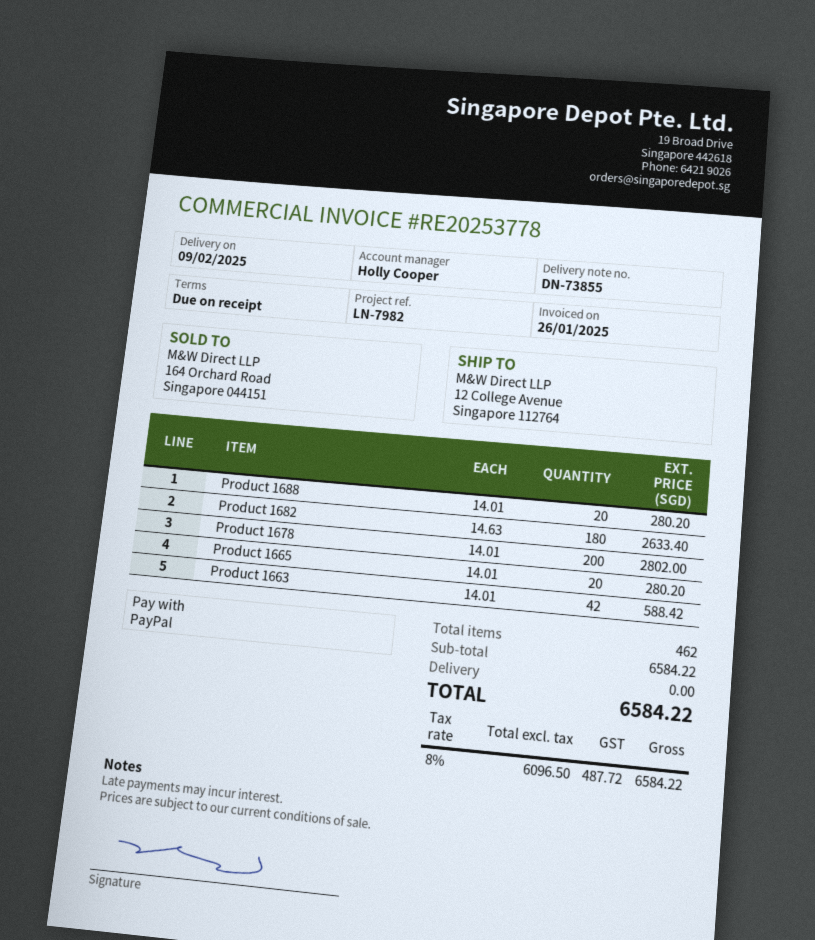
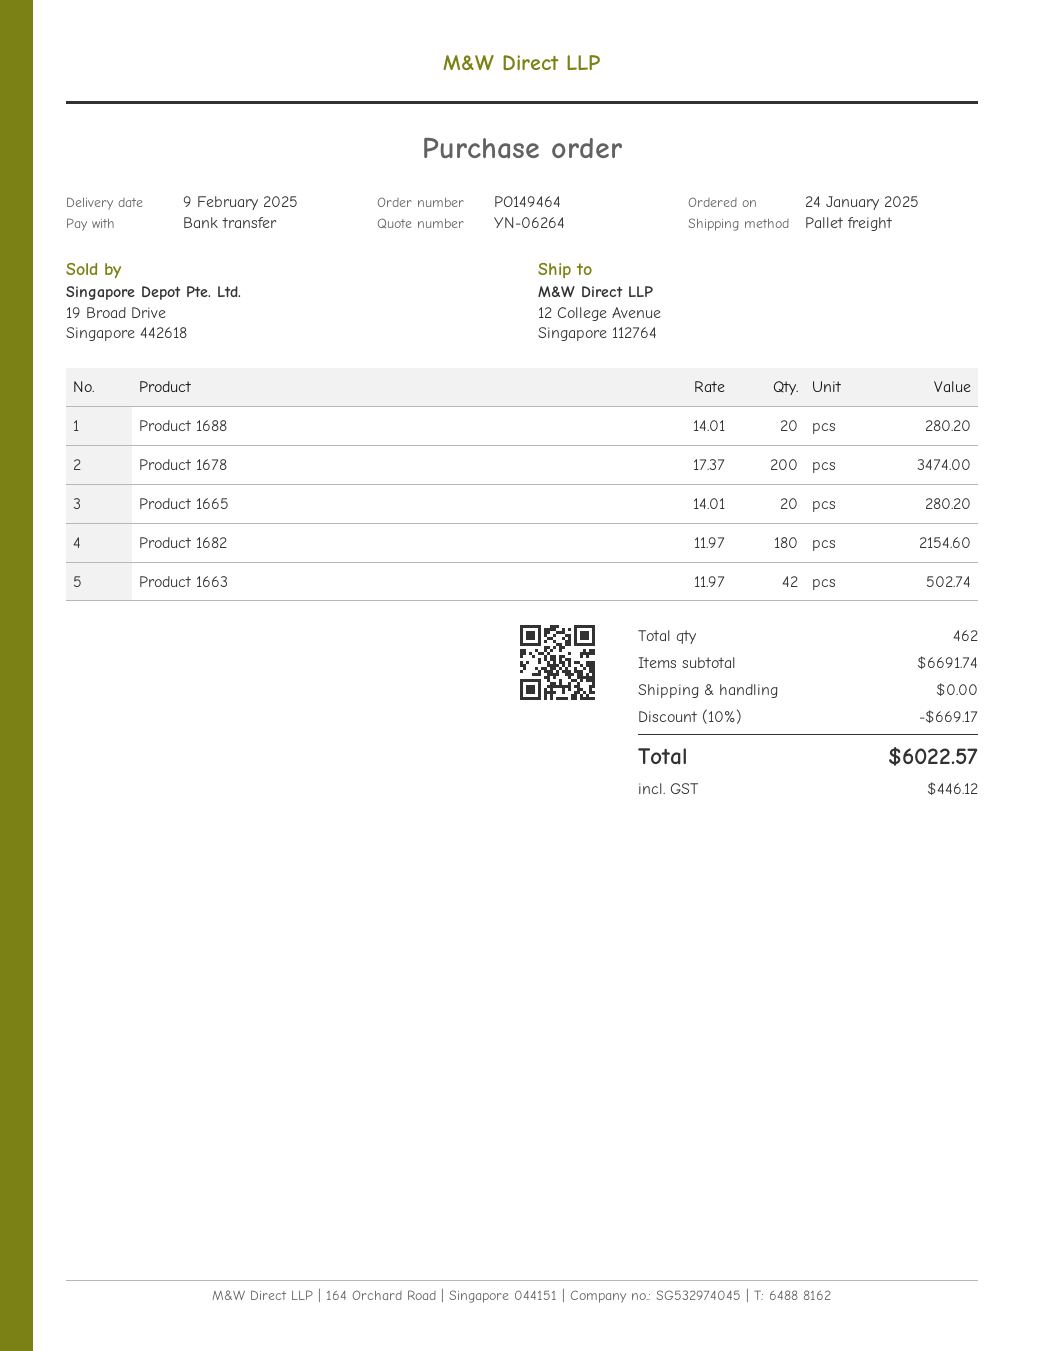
payment method: PayPal -> bank transfer
Product 1682: 180 x 14.63 = 2633.40 -> 180 x 11.97 = 2154.60
Product 1678: 200 x 14.01 = 2802.00 -> 200 x 17.37 = 3474.00
Product 1663: 42 x 14.01 = 588.42 -> 42 x 11.97 = 502.74
subtotal: 6584.22 -> 6691.74
discount: none -> 10% = 669.17
tax: 487.72 -> 446.12
total: 6584.22 -> 6022.57

